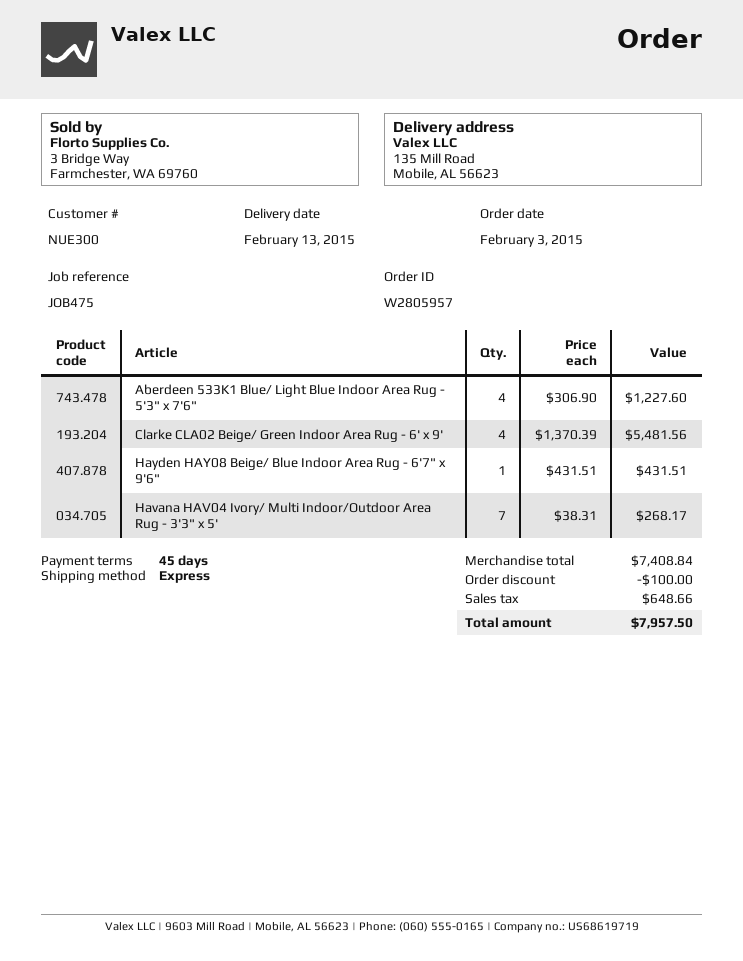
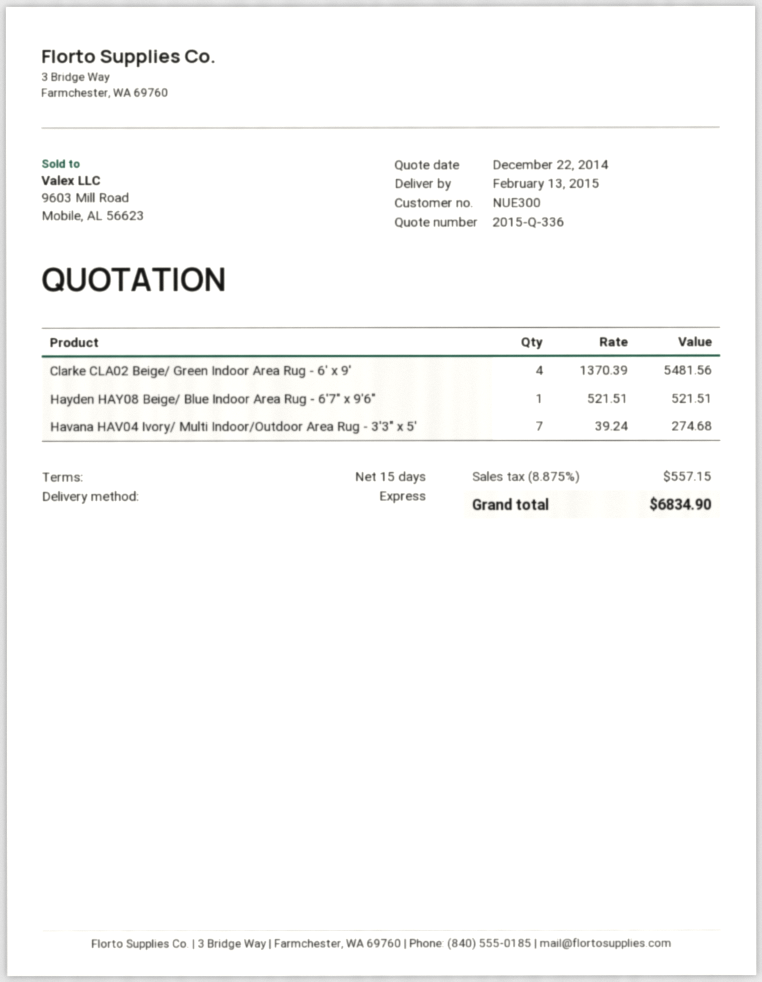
payment terms: 45 days -> 15 days
Aberdeen 533K1 Blue/ Light Blue Indoor Area Rug - 5'3" x 7'6": 4 x 306.90 = 1227.60 -> none
Hayden HAY08 Beige/ Blue Indoor Area Rug - 6'7" x 9'6": 1 x 431.51 = 431.51 -> 1 x 521.51 = 521.51
Havana HAV04 Ivory/ Multi Indoor/Outdoor Area Rug - 3'3" x 5': 7 x 38.31 = 268.17 -> 7 x 39.24 = 274.68
discount: 100.00 -> none
tax: 648.66 -> 557.15
total: 7957.50 -> 6834.90

